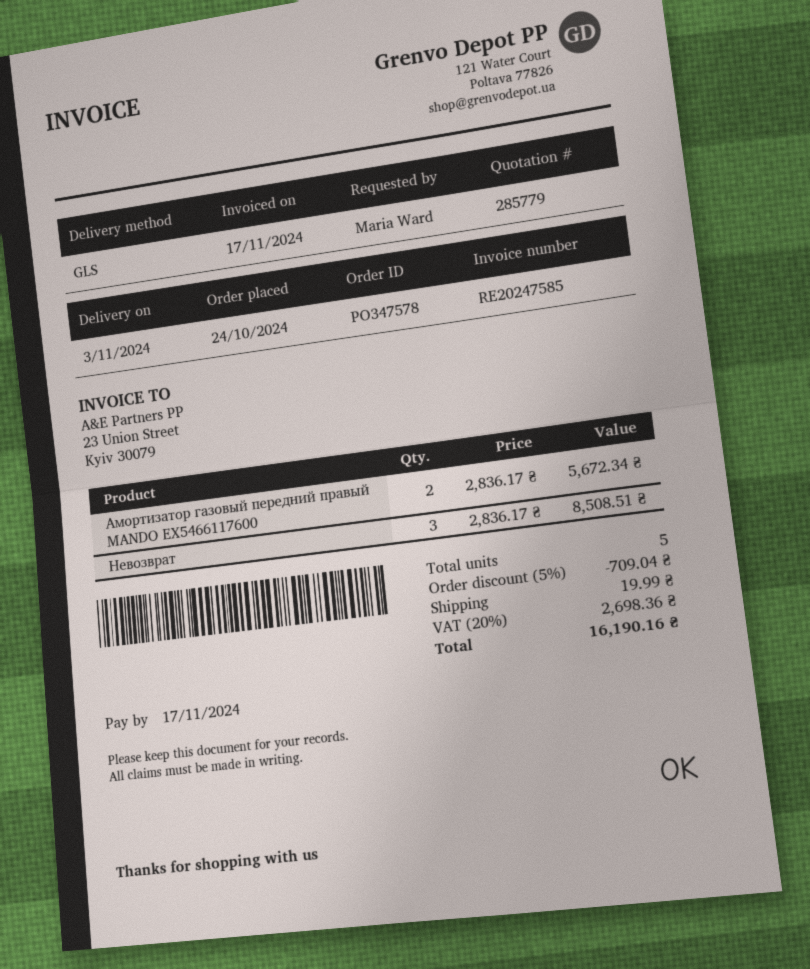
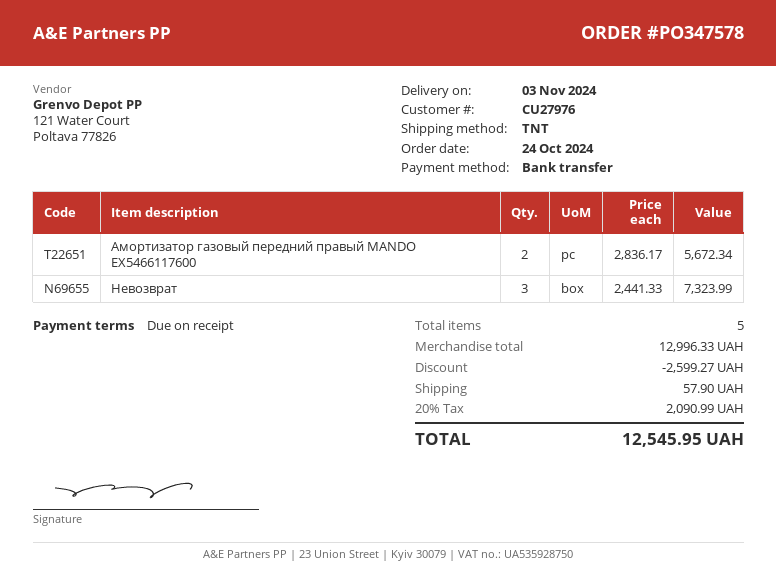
shipping method: GLS -> TNT
Невозврат: 3 x 2836.17 = 8508.51 -> 3 x 2441.33 = 7323.99
discount: 709.04 -> 2599.27
shipping: 19.99 -> 57.90
tax: 20% = 2698.36 -> 20% = 2090.99
total: 16190.16 -> 12545.95

